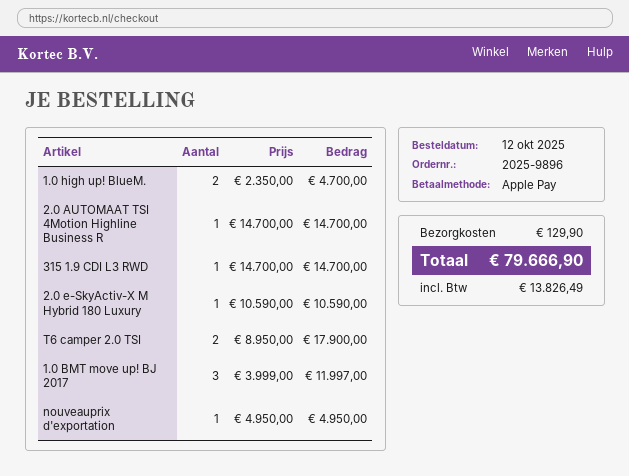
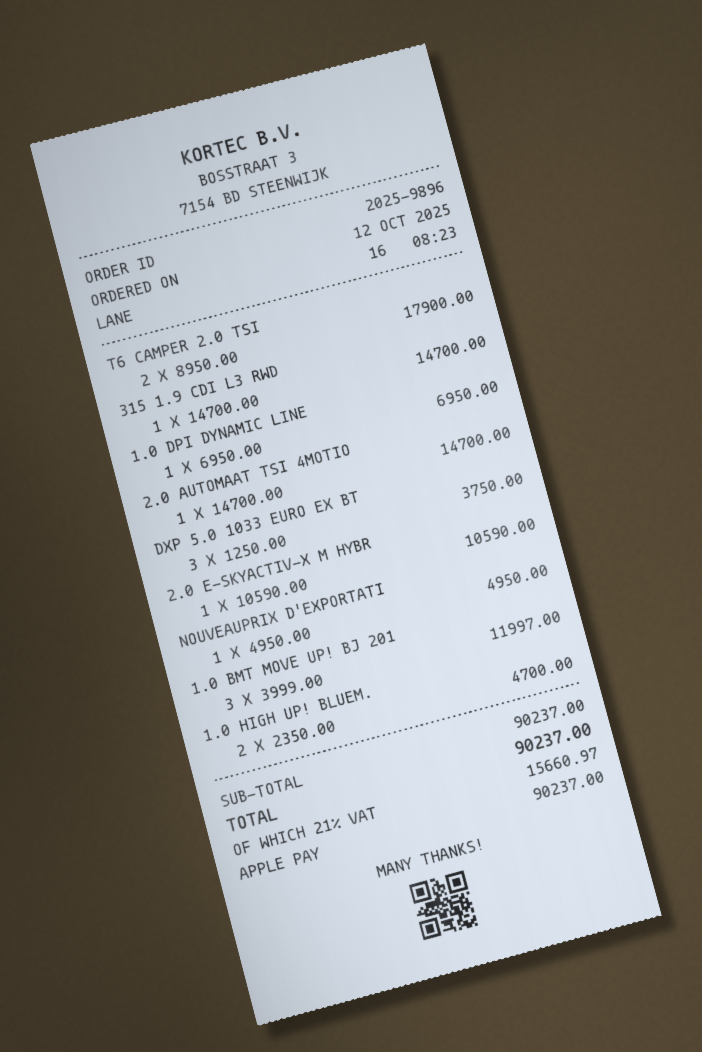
1.0 DPI DYNAMIC LINE: none -> 1 x 6950.00 = 6950.00
DXP 5.0 1033 EURO EX BT: none -> 3 x 1250.00 = 3750.00
shipping: 129.90 -> none
tax: 13826.49 -> 15660.97
total: 79666.90 -> 90237.00

